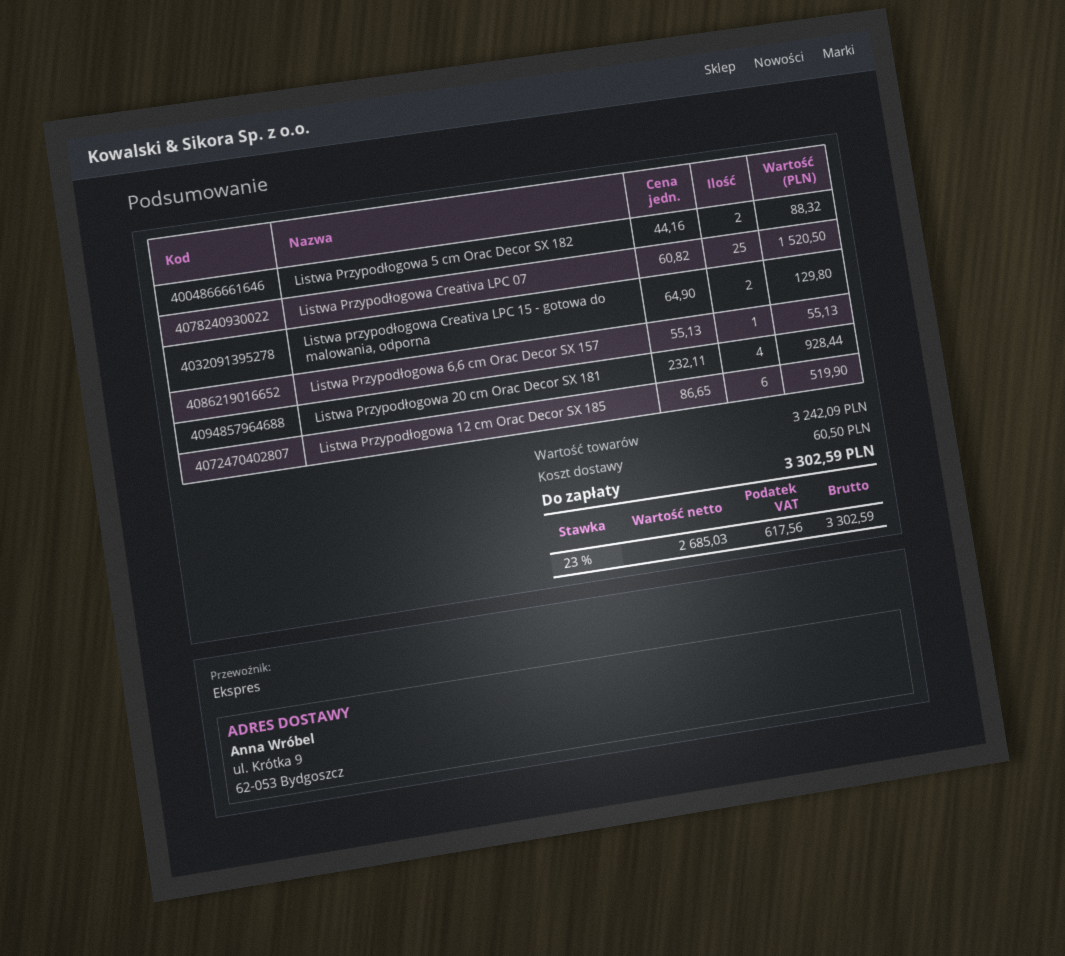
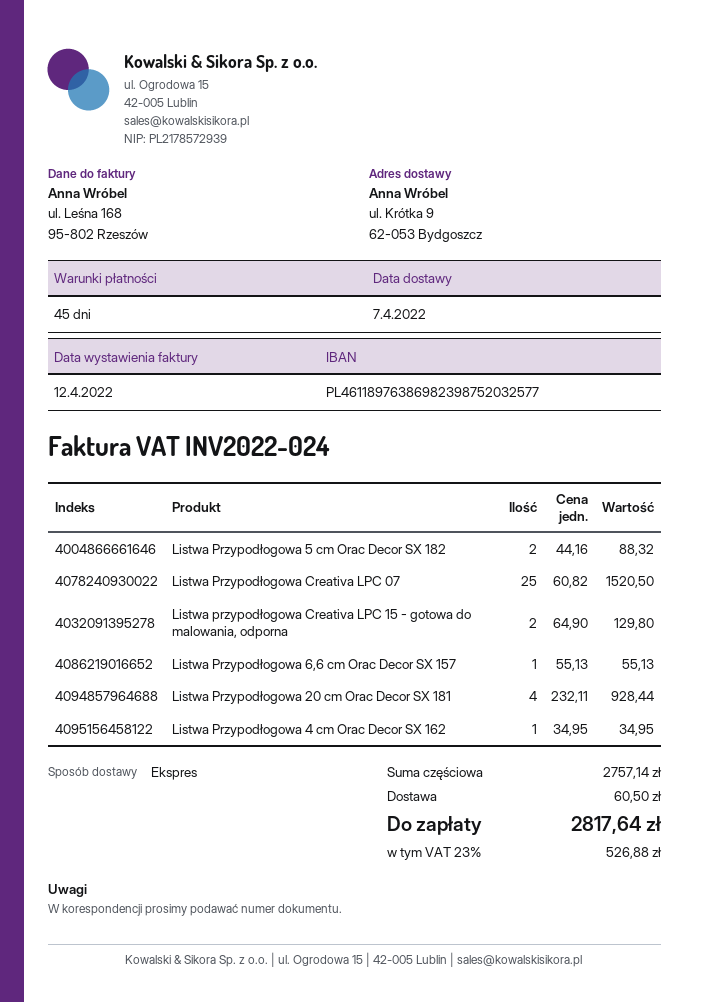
Listwa Przypodłogowa 12 cm Orac Decor SX 185: 6 x 86.65 = 519.90 -> none
Listwa Przypodłogowa 4 cm Orac Decor SX 162: none -> 1 x 34.95 = 34.95
subtotal: 3242.09 -> 2757.14
tax: 23% = 617.56 -> 23% = 526.88
total: 3302.59 -> 2817.64

